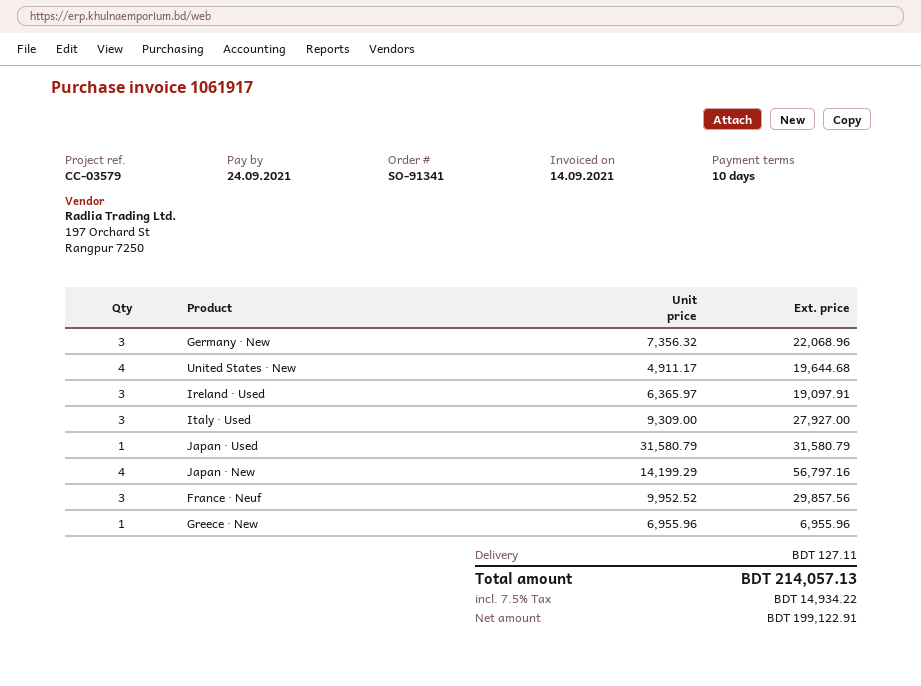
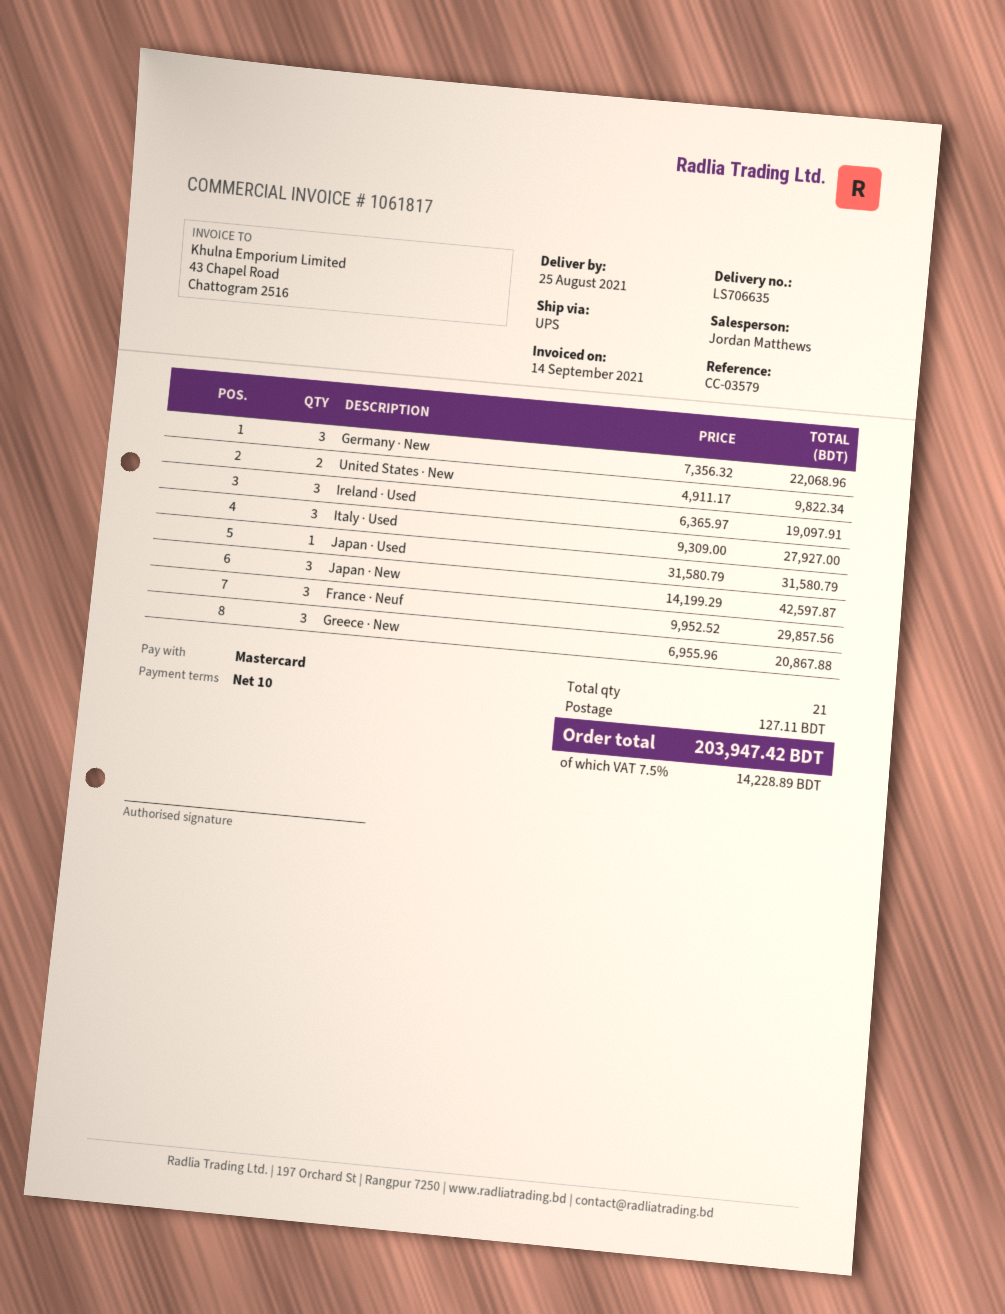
invoice number: 1061917 -> 1061817
United States · New: 4 x 4911.17 = 19644.68 -> 2 x 4911.17 = 9822.34
Japan · New: 4 x 14199.29 = 56797.16 -> 3 x 14199.29 = 42597.87
Greece · New: 1 x 6955.96 = 6955.96 -> 3 x 6955.96 = 20867.88
tax: 7.5% = 14934.22 -> 7.5% = 14228.89
total: 214057.13 -> 203947.42

